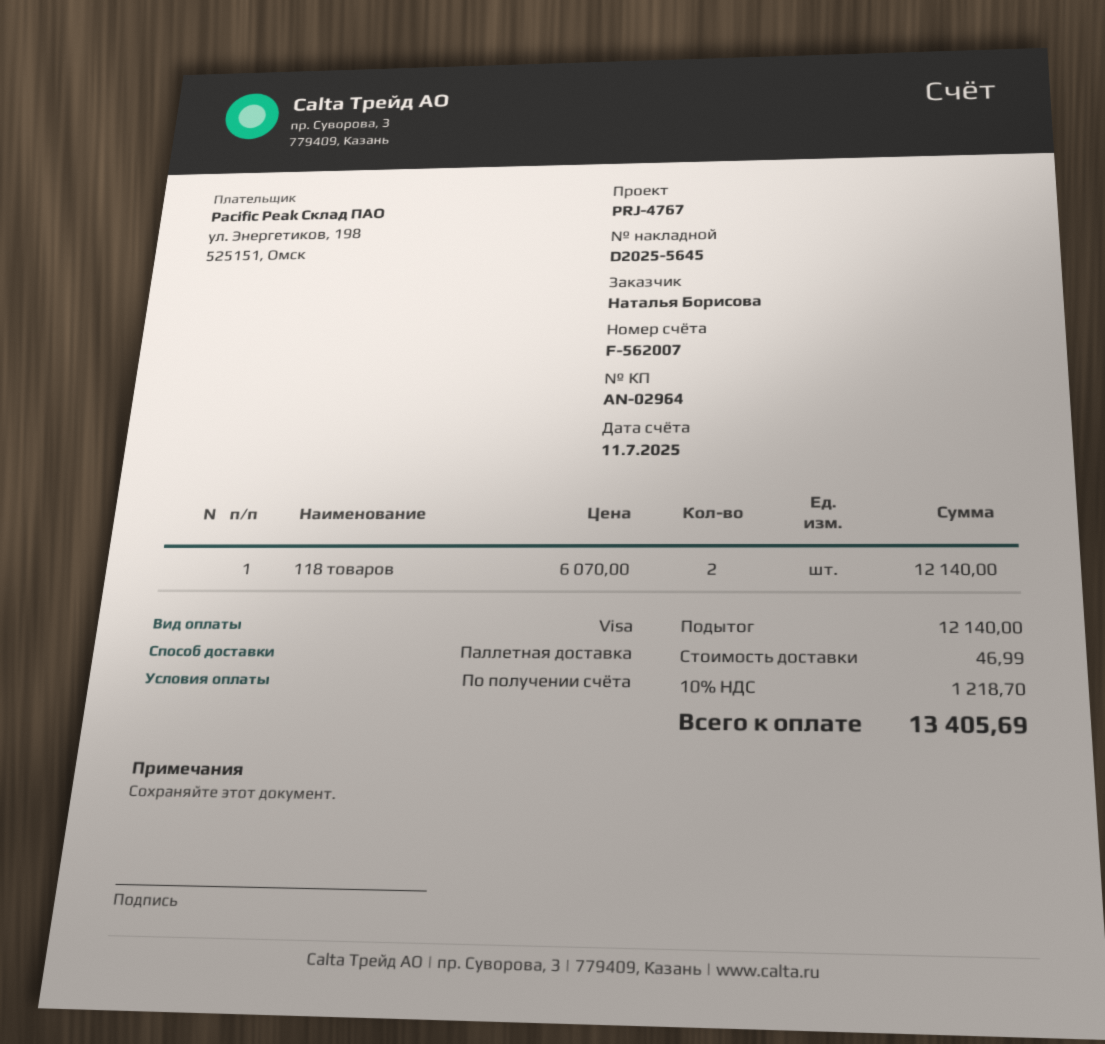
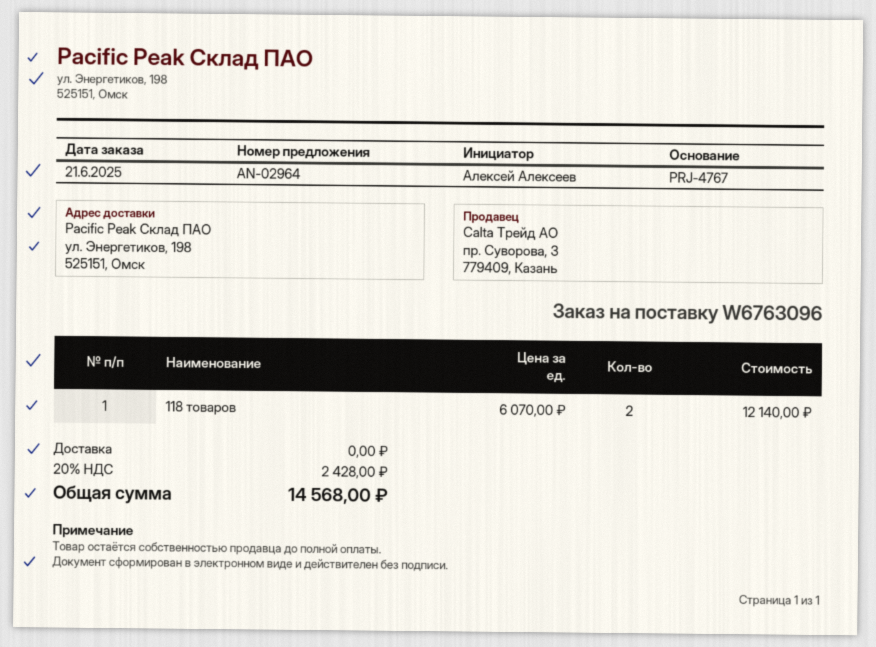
ordered by: Наталья Борисова -> Алексей Алексеев
shipping: 46.99 -> 0.00
tax: 10% = 1218.70 -> 20% = 2428.00
total: 13405.69 -> 14568.00

